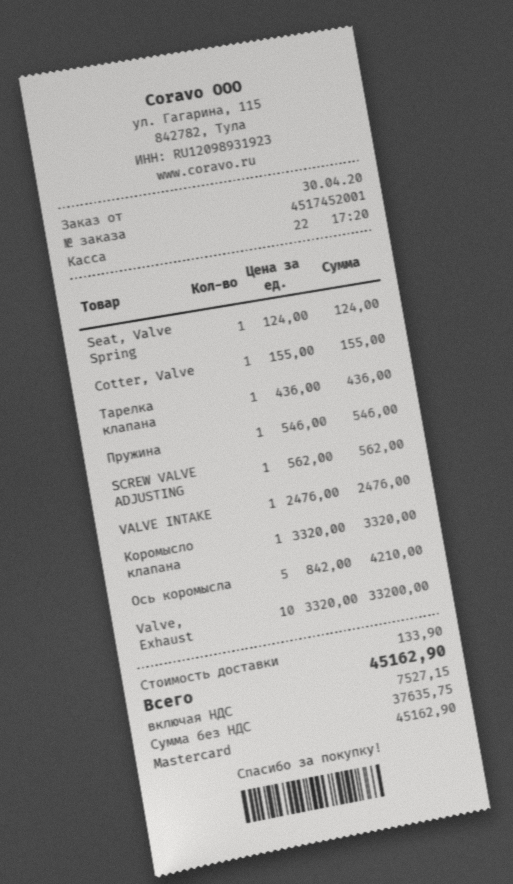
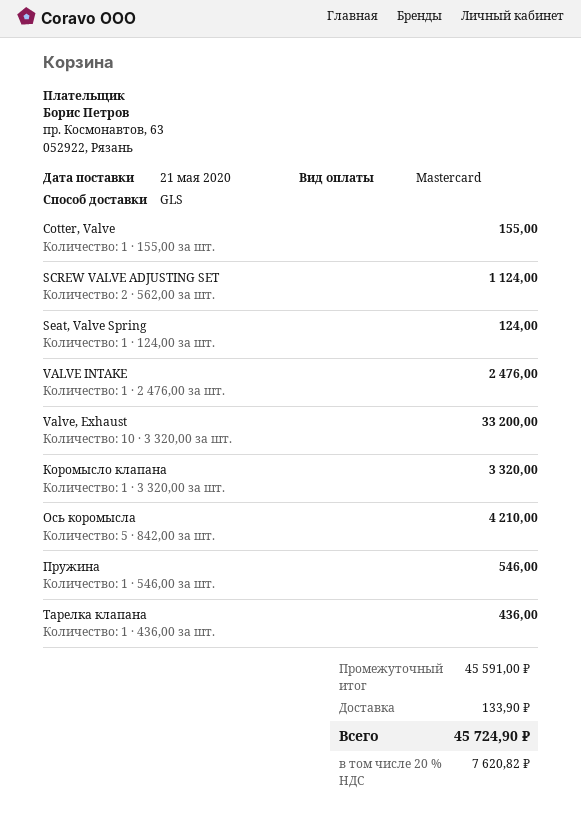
SCREW VALVE ADJUSTING: 1 x 562.00 = 562.00 -> 2 x 562.00 = 1124.00
tax: 7527.15 -> 7620.82
total: 45162.90 -> 45724.90

